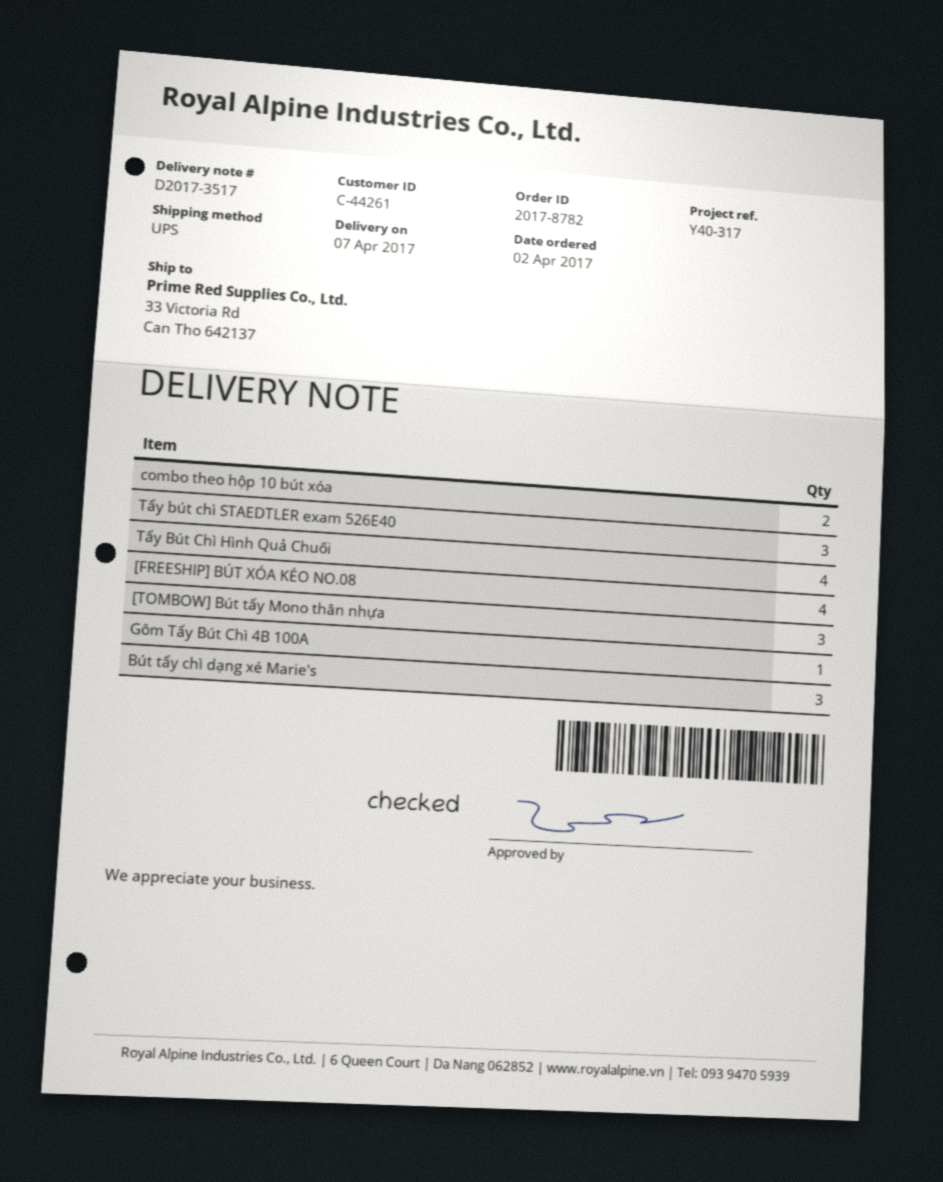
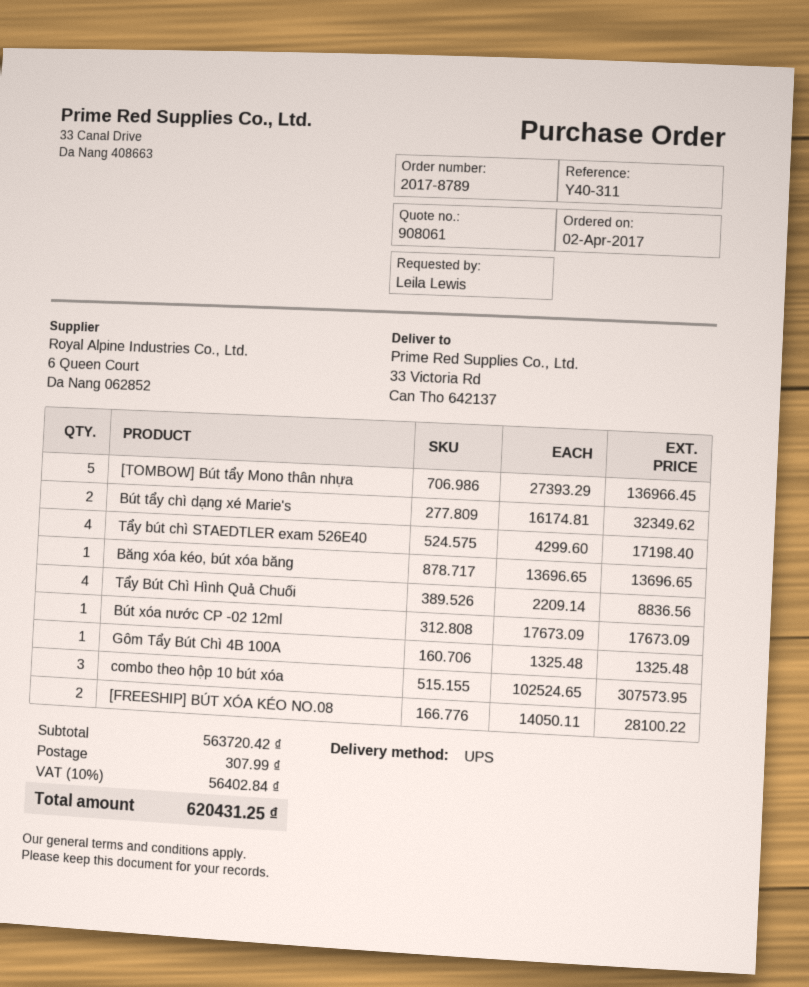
order number: 2017-8782 -> 2017-8789
reference: Y40-317 -> Y40-311
combo theo hộp 10 bút xóa: 2 -> 3
Tẩy bút chì STAEDTLER exam 526E40: 3 -> 4
[FREESHIP] BÚT XÓA KÉO NO.08: 4 -> 2
[TOMBOW] Bút tẩy Mono thân nhựa: 3 -> 5
Bút tẩy chì dạng xé Marie's: 3 -> 2
Băng xóa kéo, bút xóa băng: none -> 1
Bút xóa nước CP -02 12ml: none -> 1

